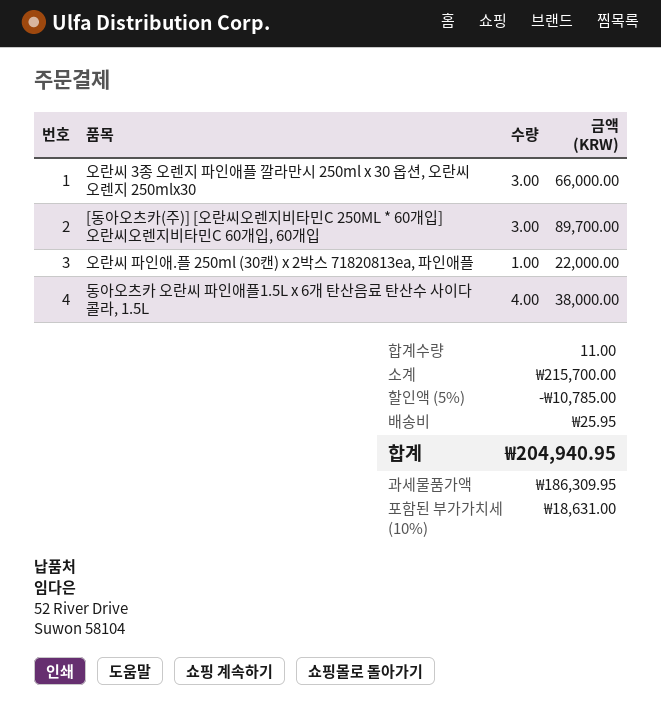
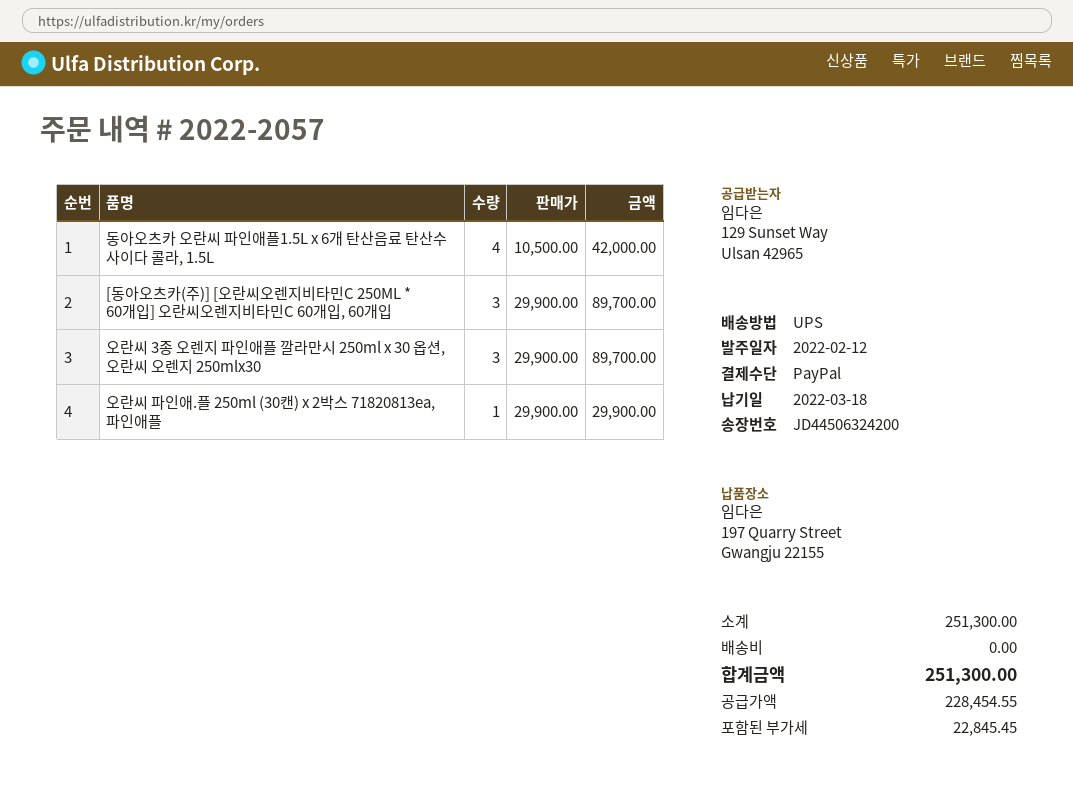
ship to: 52 River Drive, Suwon 58104 -> 197 Quarry Street, Gwangju 22155
오란씨 3종 오렌지 파인애플 깔라만시 250ml x 30 옵션, 오란씨 오렌지 250mlx30: 3 for 66000.00 -> 3 for 89700.00
오란씨 파인애.플 250ml (30캔) x 2박스 71820813ea, 파인애플: 1 for 22000.00 -> 1 for 29900.00
동아오츠카 오란씨 파인애플1.5L x 6개 탄산음료 탄산수 사이다 콜라, 1.5L: 4 for 38000.00 -> 4 for 42000.00
subtotal: 215700.00 -> 251300.00
discount: 5% = 10785.00 -> none
shipping: 25.95 -> 0.00
net: 186309.95 -> 228454.55
tax: 18631.00 -> 22845.45
total: 204940.95 -> 251300.00

